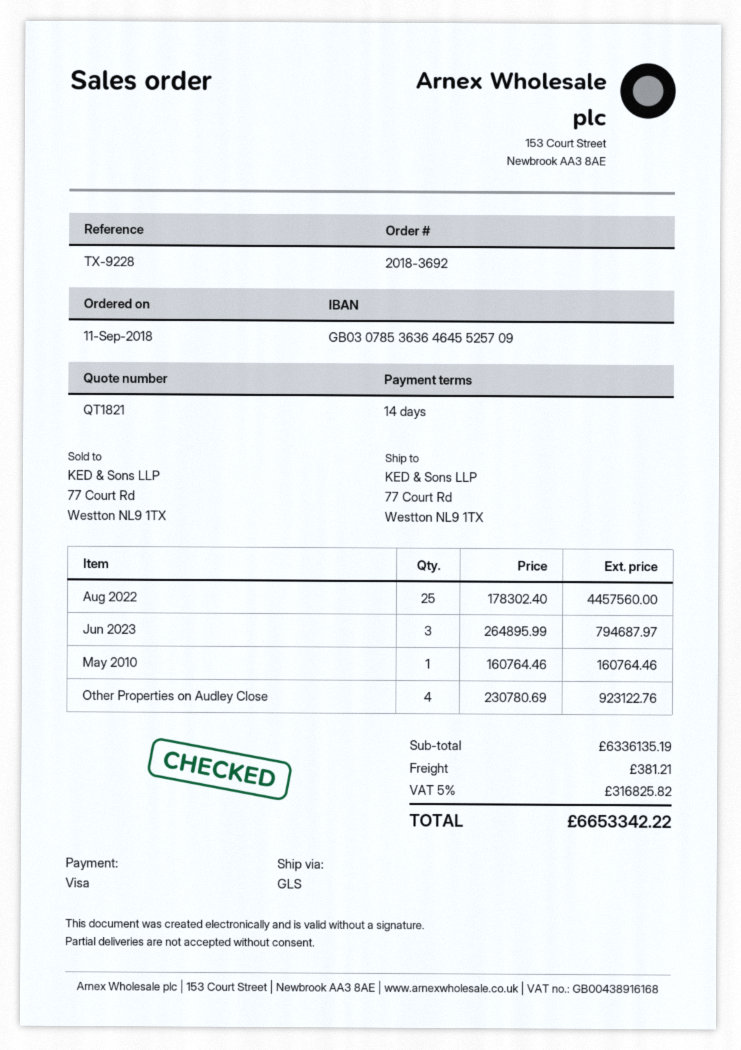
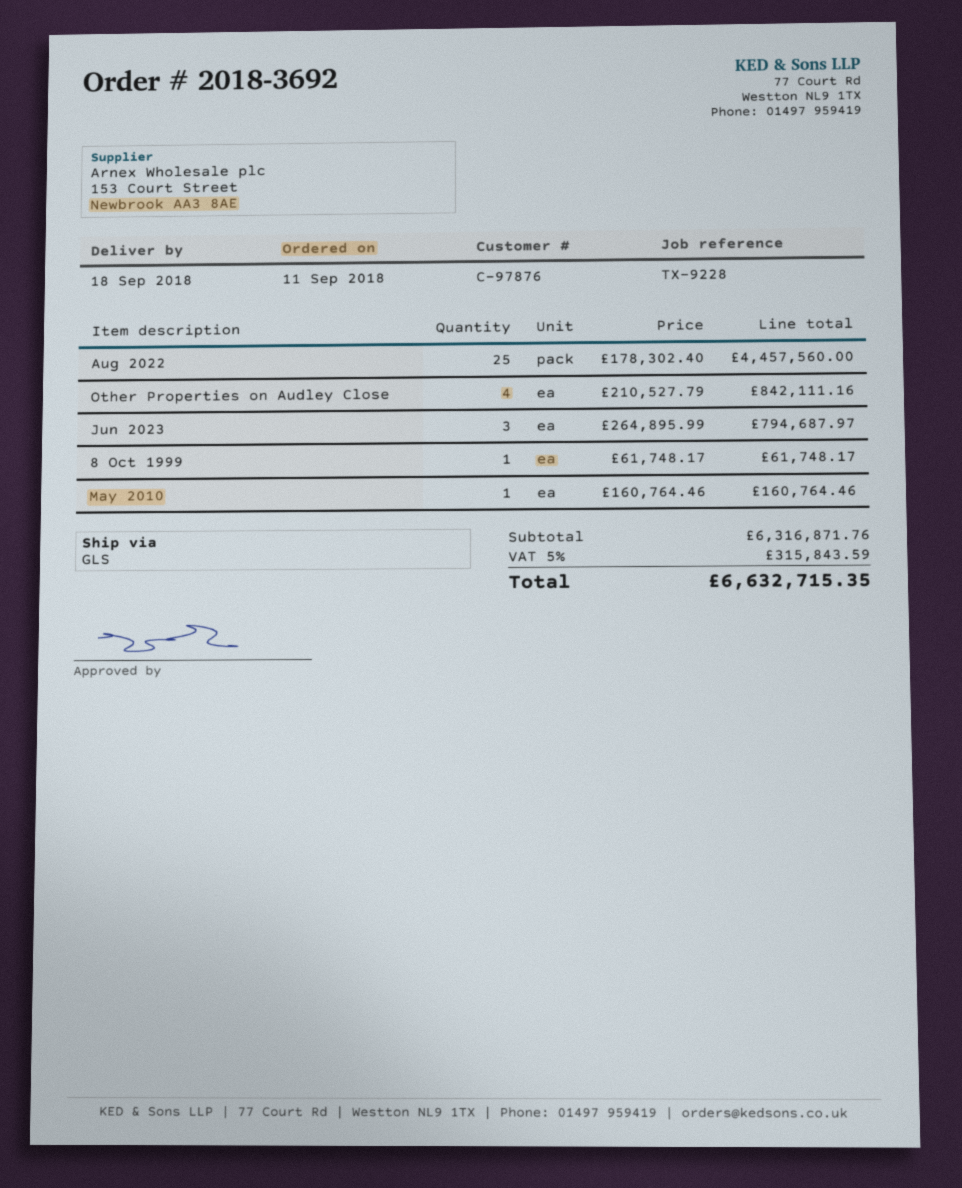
Other Properties on Audley Close: 4 x 230780.69 = 923122.76 -> 4 x 210527.79 = 842111.16
8 Oct 1999: none -> 1 x 61748.17 = 61748.17
subtotal: 6336135.19 -> 6316871.76
shipping: 381.21 -> none
tax: 5% = 316825.82 -> 5% = 315843.59
total: 6653342.22 -> 6632715.35

